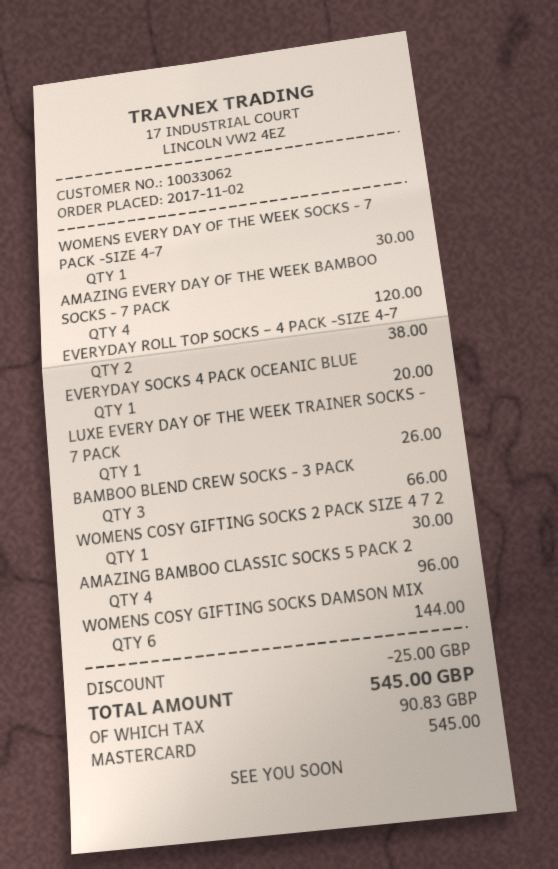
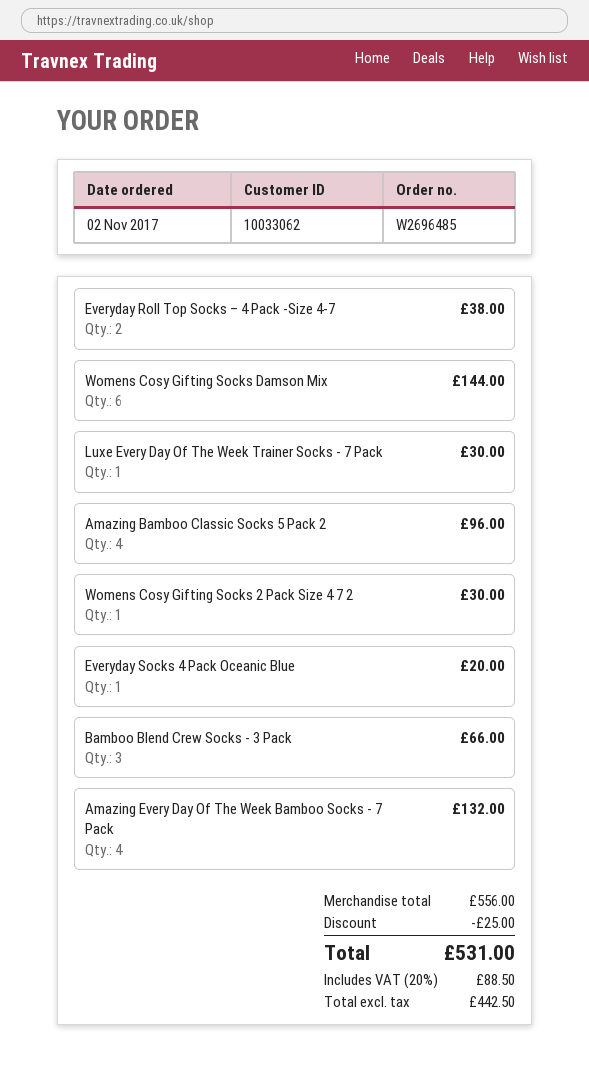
WOMENS EVERY DAY OF THE WEEK SOCKS - 7 PACK -SIZE 4-7: 1 for 30.00 -> none
AMAZING EVERY DAY OF THE WEEK BAMBOO SOCKS - 7 PACK: 4 for 120.00 -> 4 for 132.00
LUXE EVERY DAY OF THE WEEK TRAINER SOCKS - 7 PACK: 1 for 26.00 -> 1 for 30.00
tax: 90.83 -> 88.50
total: 545.00 -> 531.00

